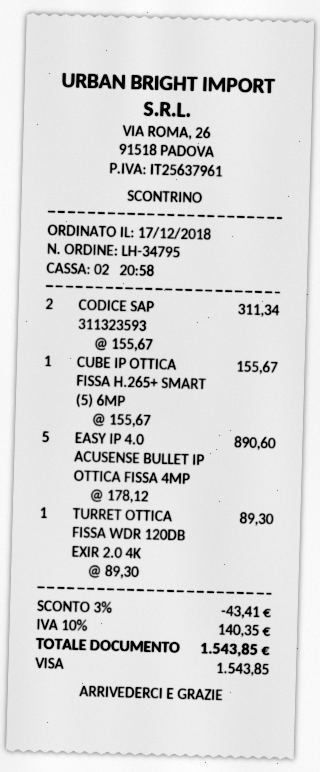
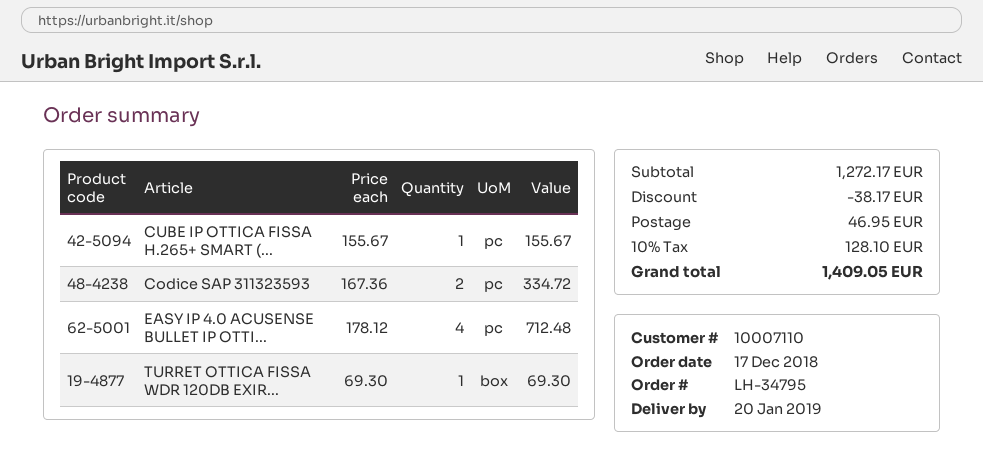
CODICE SAP 311323593: 2 x 155.67 = 311.34 -> 2 x 167.36 = 334.72
EASY IP 4.0 ACUSENSE BULLET IP OTTICA FISSA 4MP: 5 x 178.12 = 890.60 -> 4 x 178.12 = 712.48
TURRET OTTICA FISSA WDR 120DB EXIR 2.0 4K: 1 x 89.30 = 89.30 -> 1 x 69.30 = 69.30
discount: 43.41 -> 38.17
shipping: none -> 46.95
tax: 10% = 140.35 -> 10% = 128.10
total: 1543.85 -> 1409.05

